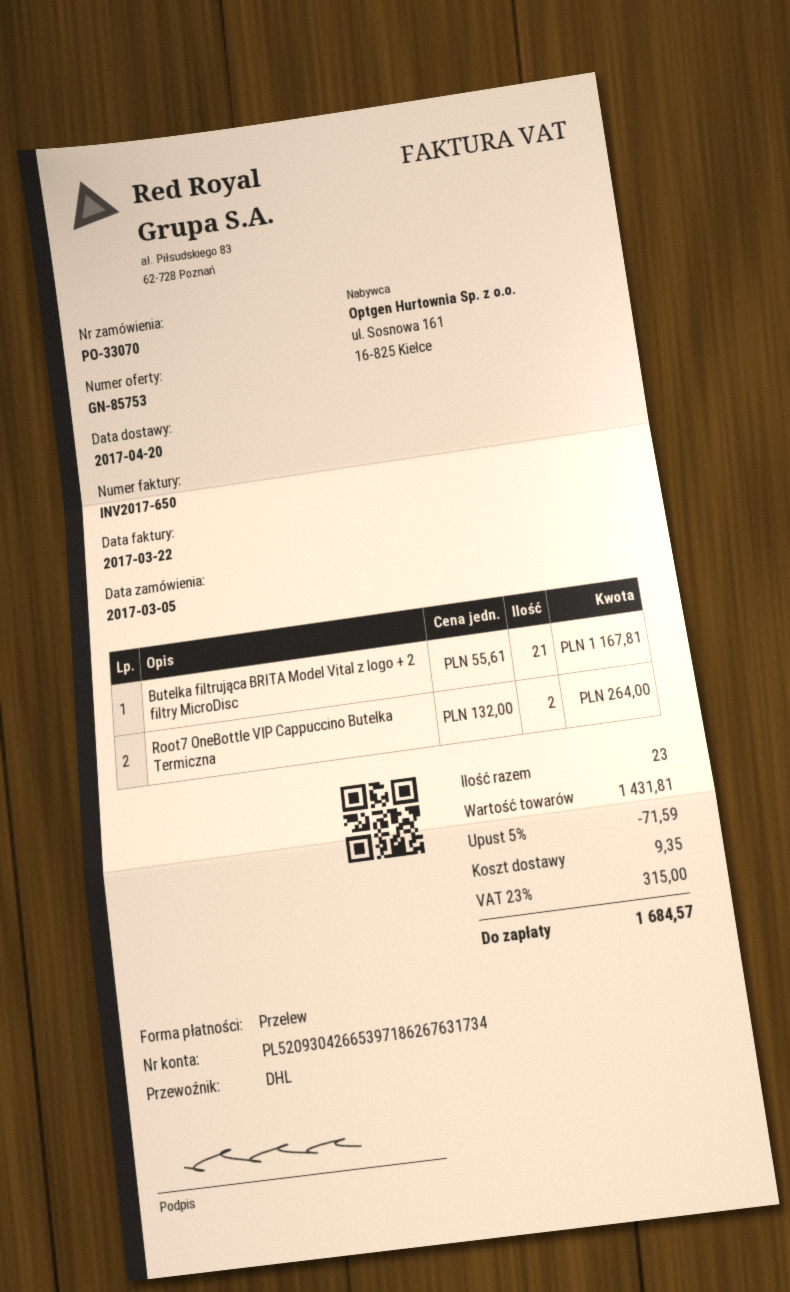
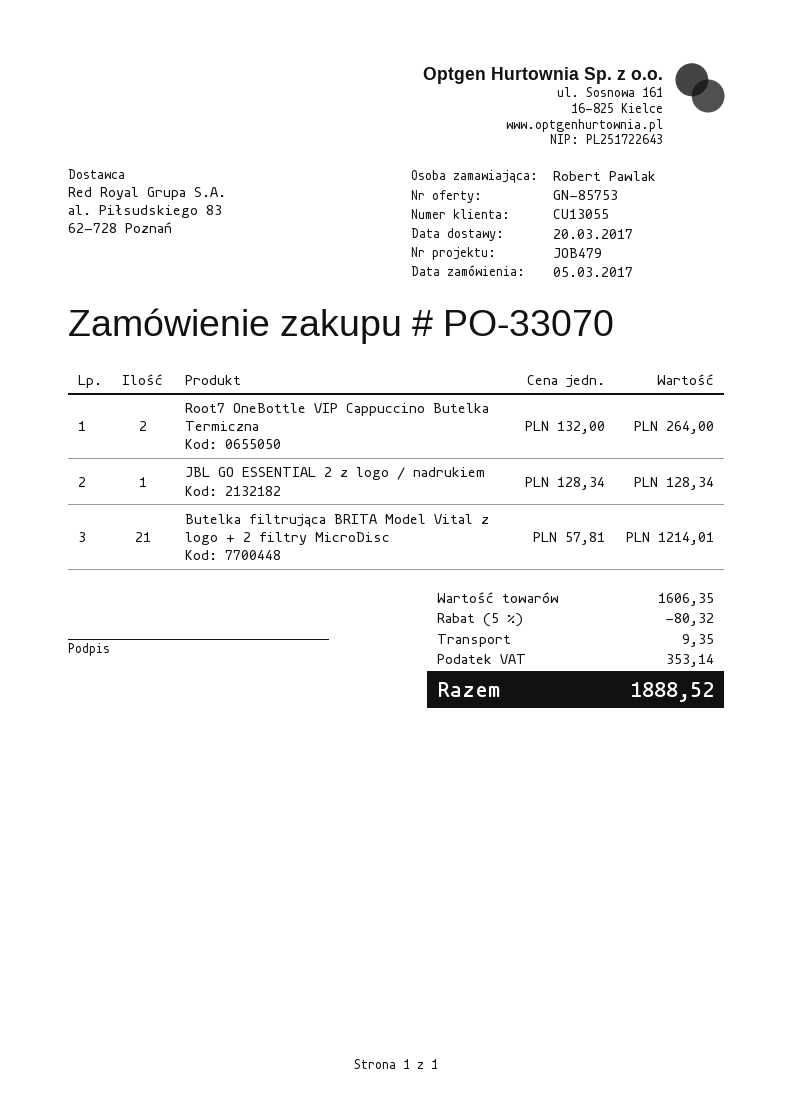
delivery date: 2017-04-20 -> 2017-03-20
Butelka filtrująca BRITA Model Vital z logo + 2 filtry MicroDisc: 21 x 55.61 = 1167.81 -> 21 x 57.81 = 1214.01
JBL GO ESSENTIAL 2 z logo / nadrukiem: none -> 1 x 128.34 = 128.34
subtotal: 1431.81 -> 1606.35
discount: 5% = 71.59 -> 5% = 80.32
tax: 315.00 -> 353.14
total: 1684.57 -> 1888.52

